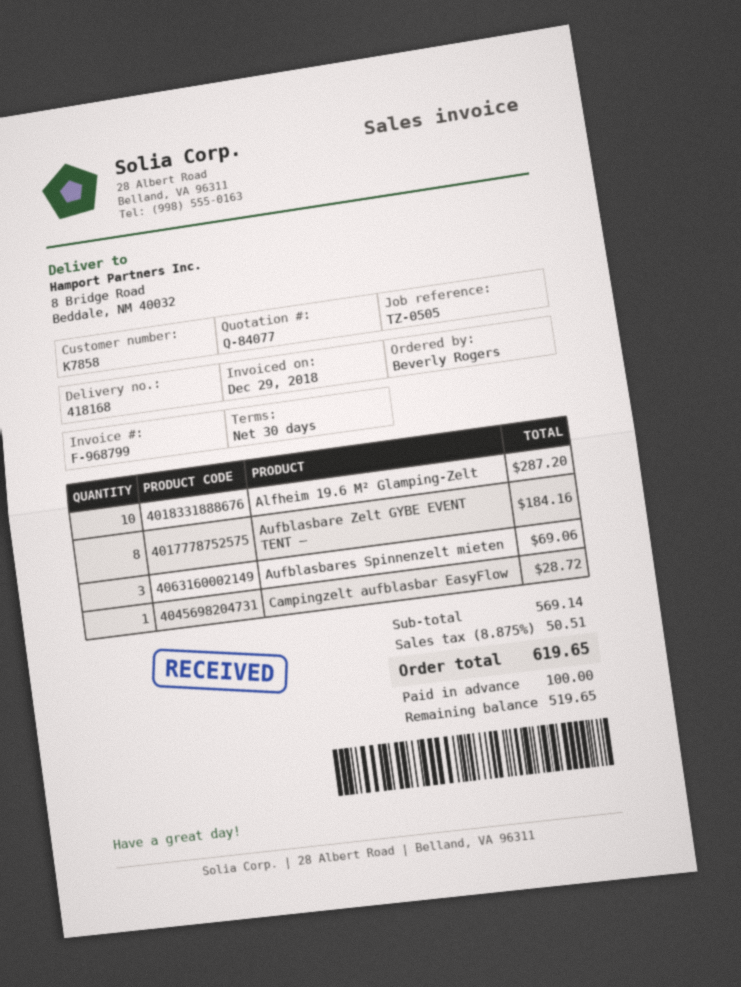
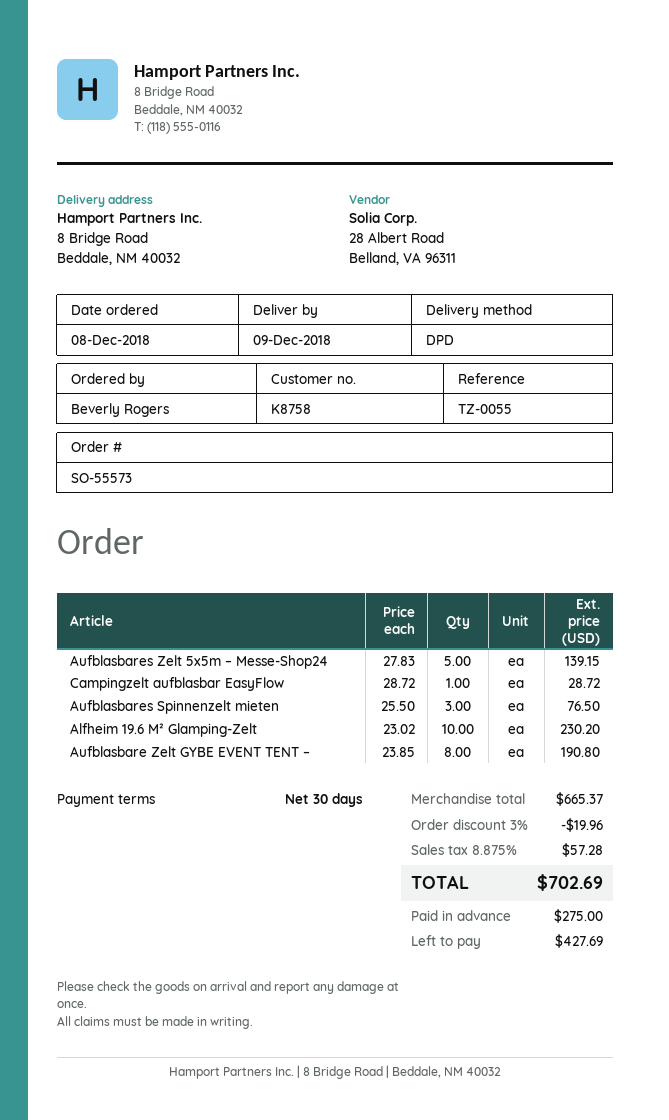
customer number: K7858 -> K8758
reference: TZ-0505 -> TZ-0055
Alfheim 19.6 M² Glamping-Zelt: 10 for 287.20 -> 10 for 230.20
Aufblasbare Zelt GYBE EVENT TENT –: 8 for 184.16 -> 8 for 190.80
Aufblasbares Spinnenzelt mieten: 3 for 69.06 -> 3 for 76.50
Aufblasbares Zelt 5x5m – Messe-Shop24: none -> 5 for 139.15
subtotal: 569.14 -> 665.37
discount: none -> 3% = 19.96
tax: 8.875% = 50.51 -> 8.875% = 57.28
total: 619.65 -> 702.69
deposit: 100.00 -> 275.00
balance: 519.65 -> 427.69

